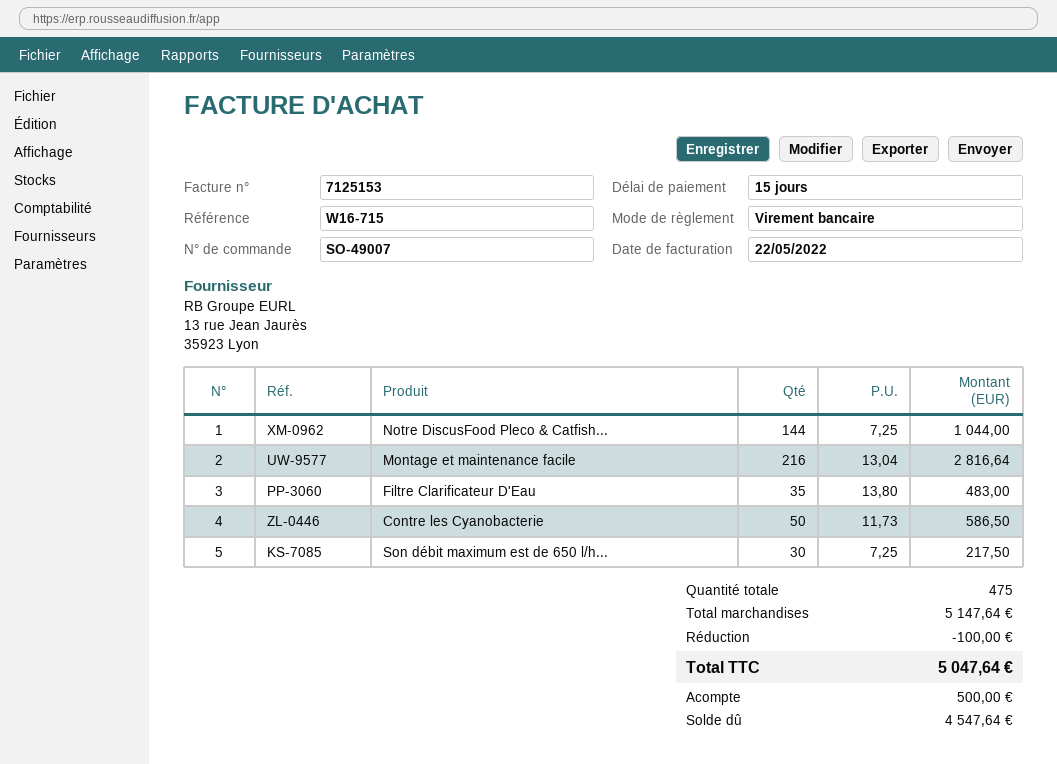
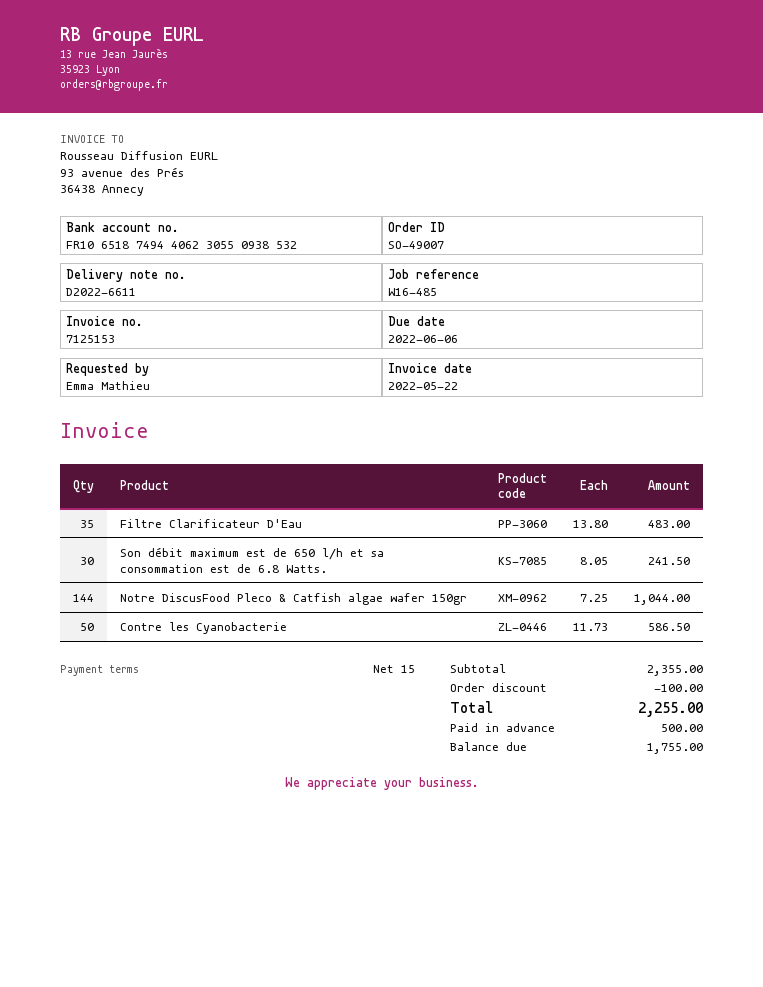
reference: W16-715 -> W16-485
Montage et maintenance facile: 216 x 13.04 = 2816.64 -> none
Son débit maximum est de 650 l/h...: 30 x 7.25 = 217.50 -> 30 x 8.05 = 241.50
subtotal: 5147.64 -> 2355.00
total: 5047.64 -> 2255.00
balance: 4547.64 -> 1755.00

